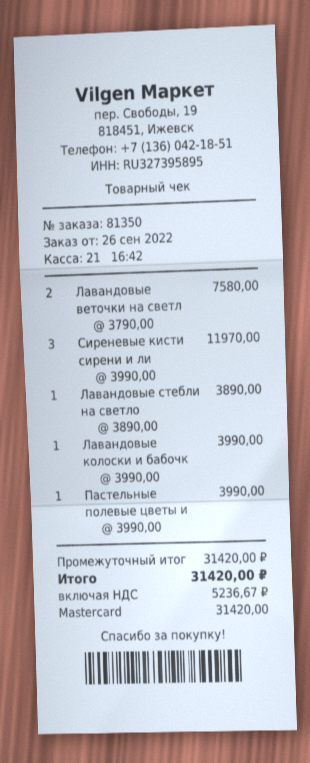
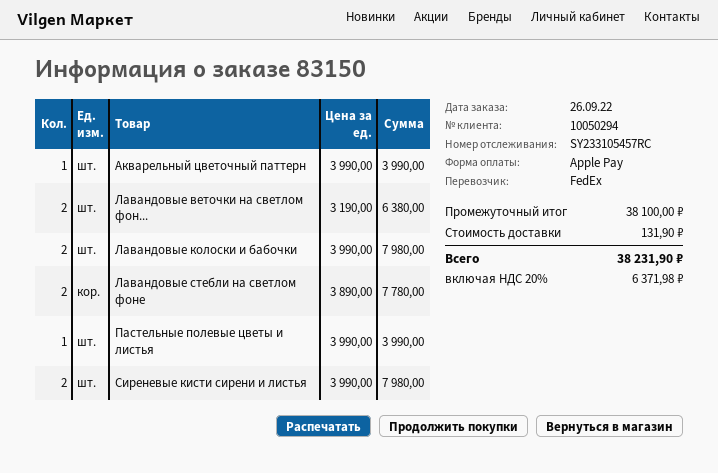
order number: 81350 -> 83150
payment method: Mastercard -> Apple Pay
Лавандовые веточки на светл: 2 x 3790.00 = 7580.00 -> 2 x 3190.00 = 6380.00
Сиреневые кисти сирени и ли: 3 x 3990.00 = 11970.00 -> 2 x 3990.00 = 7980.00
Лавандовые стебли на светло: 1 x 3890.00 = 3890.00 -> 2 x 3890.00 = 7780.00
Лавандовые колоски и бабочк: 1 x 3990.00 = 3990.00 -> 2 x 3990.00 = 7980.00
Акварельный цветочный паттерн: none -> 1 x 3990.00 = 3990.00
subtotal: 31420.00 -> 38100.00
shipping: none -> 131.90
tax: 5236.67 -> 6371.98
total: 31420.00 -> 38231.90

